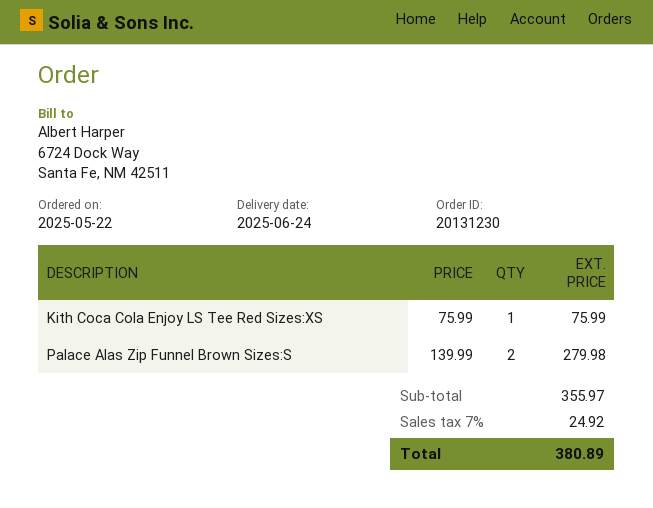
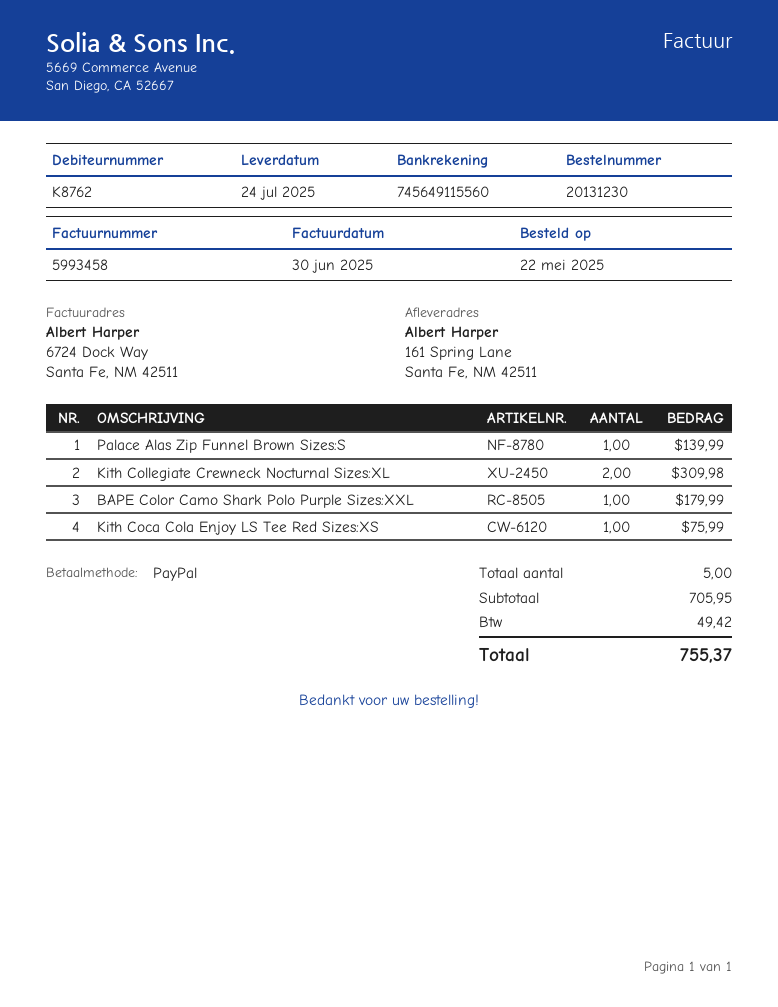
delivery date: 2025-06-24 -> 2025-07-24
Palace Alas Zip Funnel Brown Sizes:S: 2 for 279.98 -> 1 for 139.99
Kith Collegiate Crewneck Nocturnal Sizes:XL: none -> 2 for 309.98
BAPE Color Camo Shark Polo Purple Sizes:XXL: none -> 1 for 179.99
subtotal: 355.97 -> 705.95
tax: 24.92 -> 49.42
total: 380.89 -> 755.37

